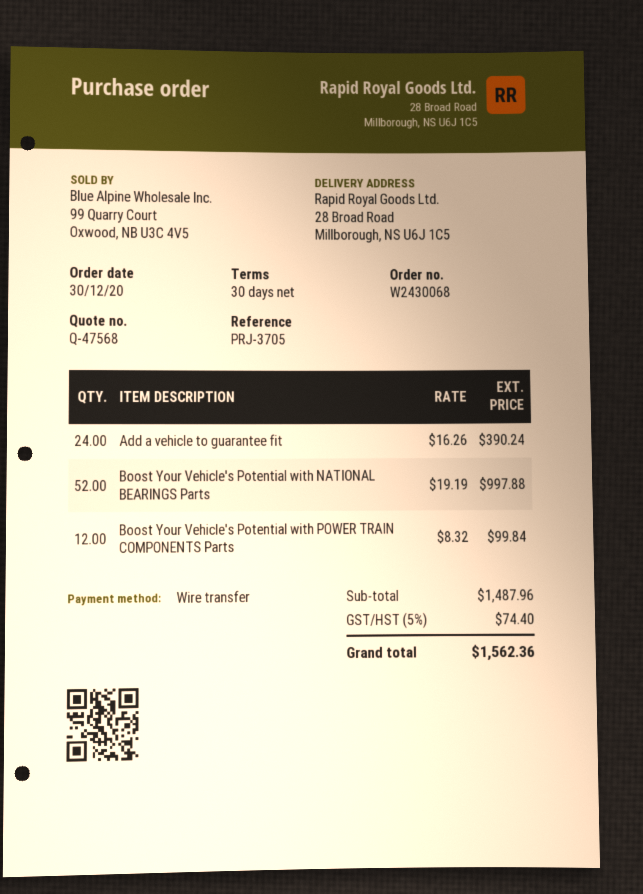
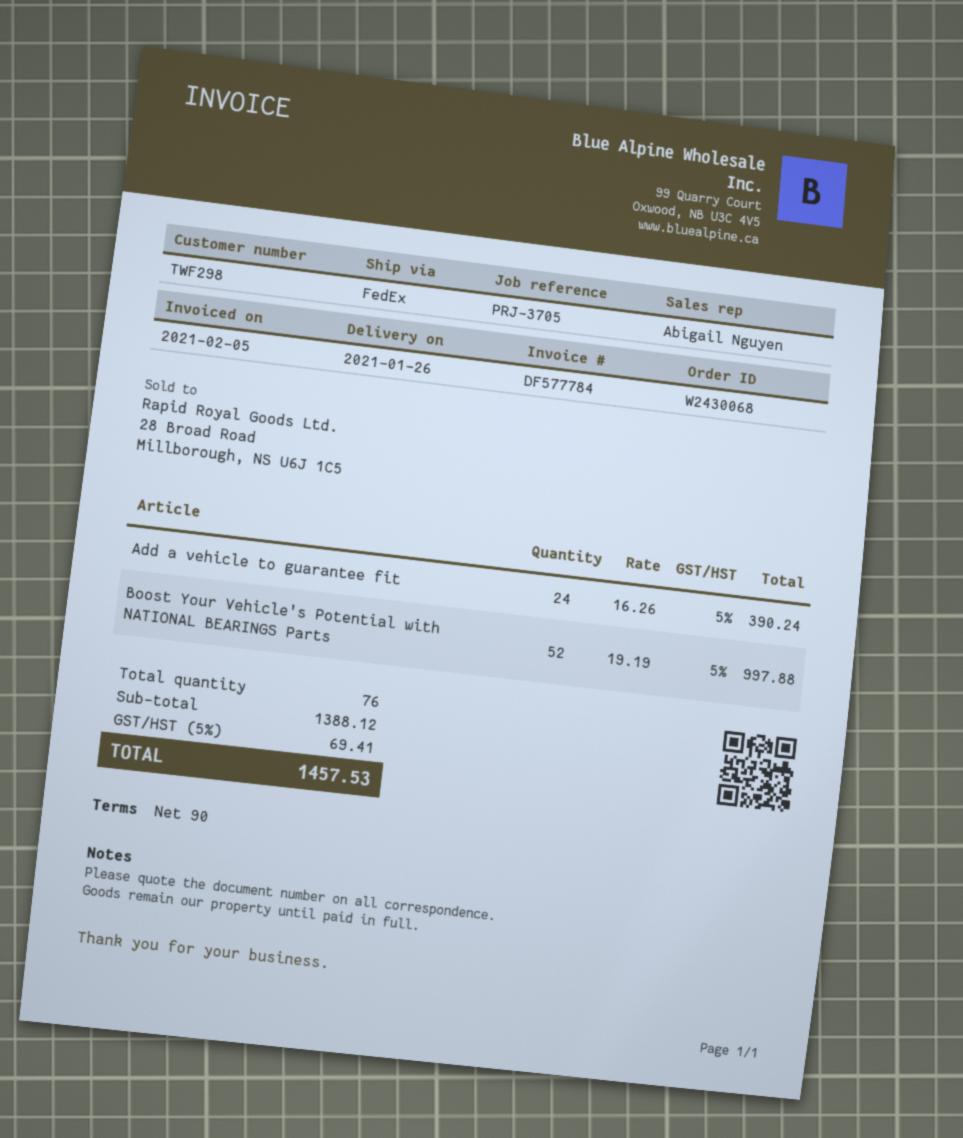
payment terms: 30 days -> 90 days
Boost Your Vehicle's Potential with POWER TRAIN COMPONENTS Parts: 12 x 8.32 = 99.84 -> none
subtotal: 1487.96 -> 1388.12
tax: 5% = 74.40 -> 5% = 69.41
total: 1562.36 -> 1457.53

